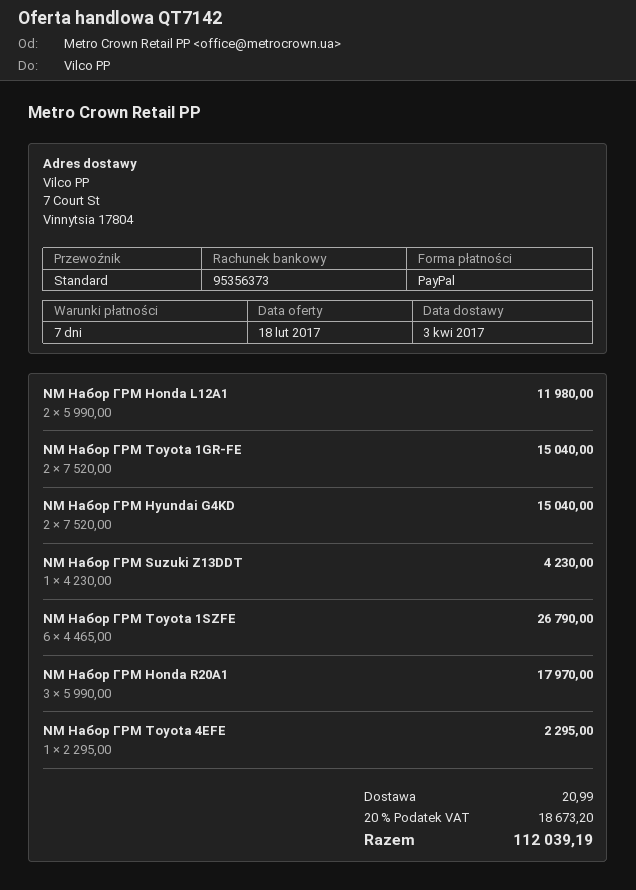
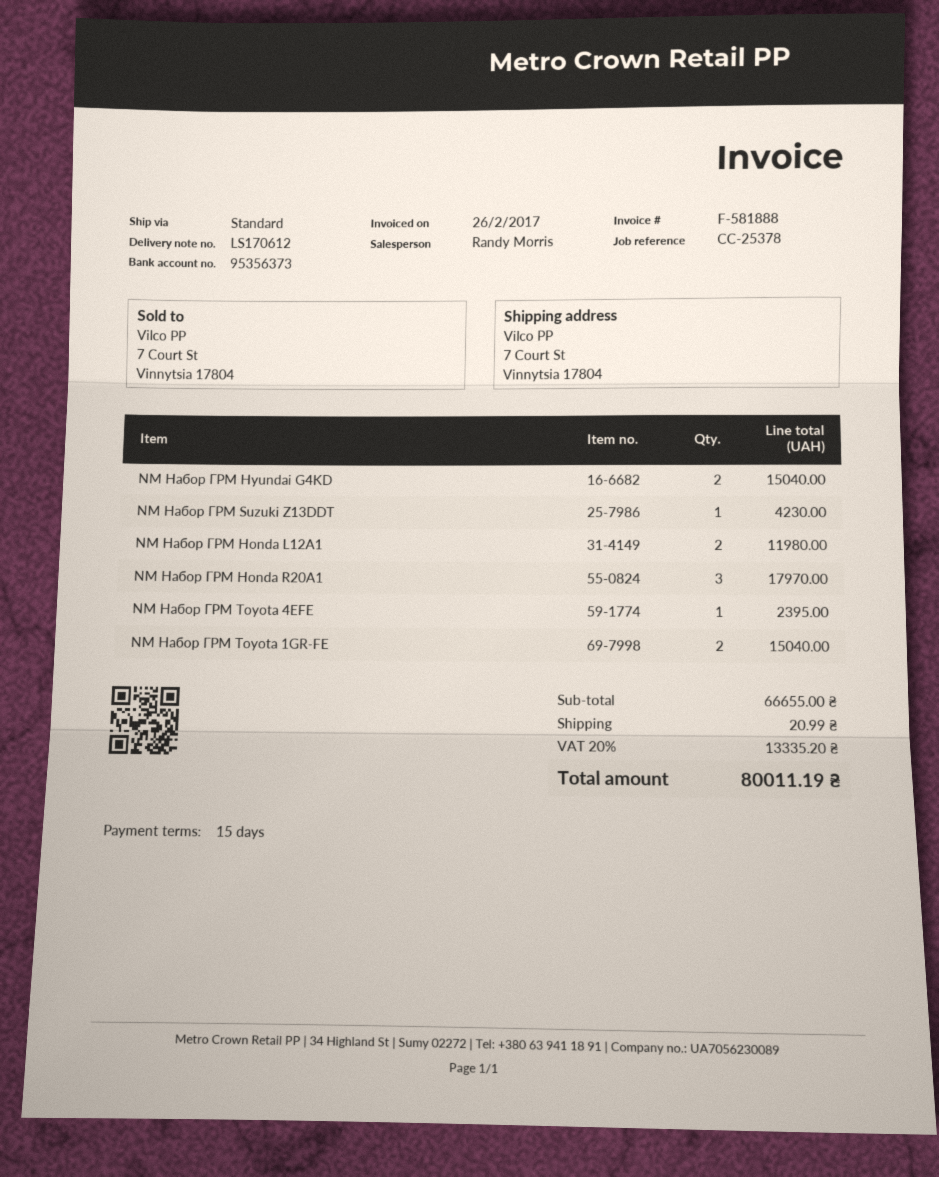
payment terms: 7 days -> 15 days
NM Набор ГРМ Toyota 1SZFE: 6 for 26790.00 -> none
NM Набор ГРМ Toyota 4EFE: 1 for 2295.00 -> 1 for 2395.00
tax: 20% = 18673.20 -> 20% = 13335.20
total: 112039.19 -> 80011.19

